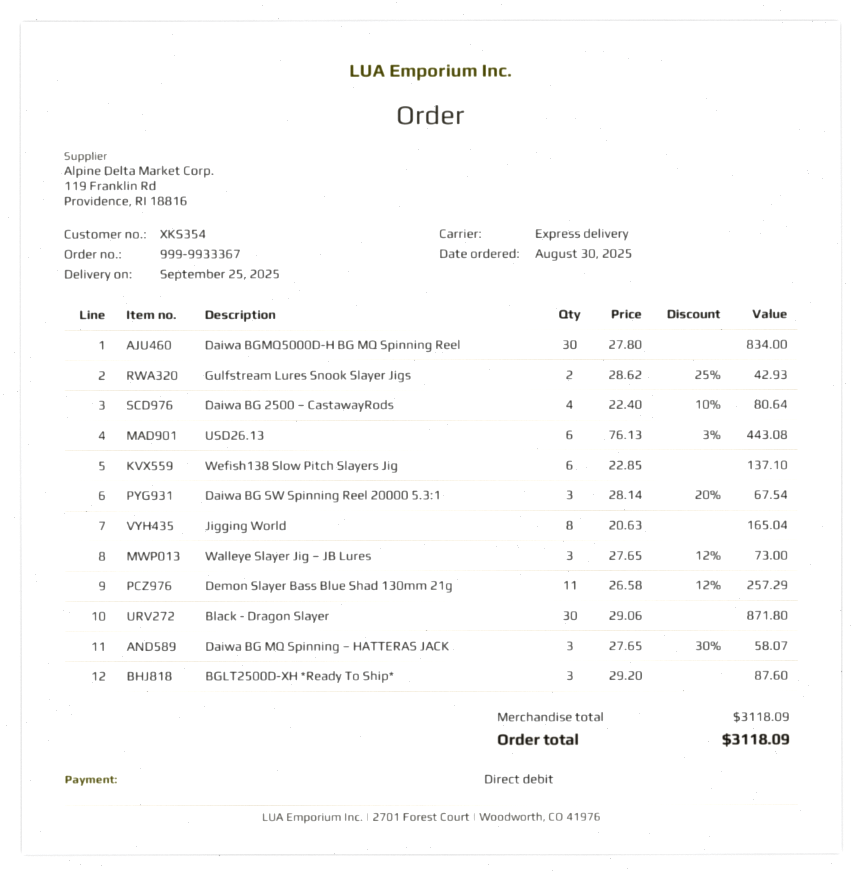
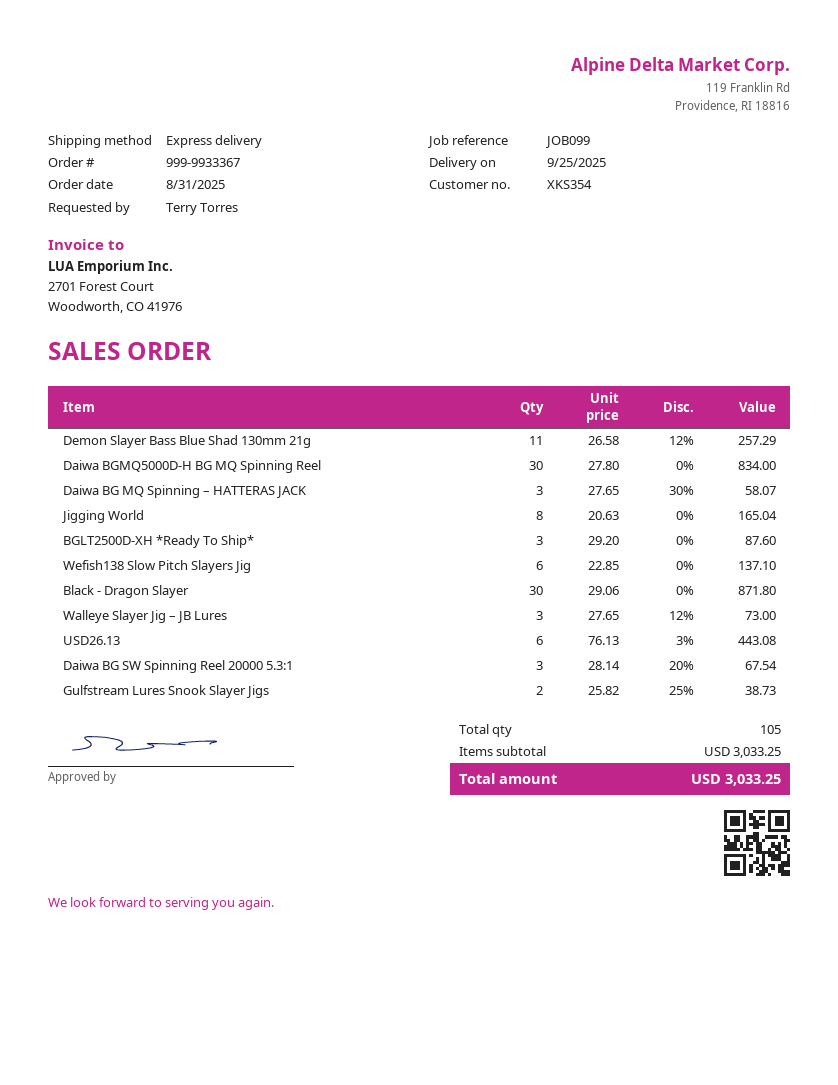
order date: 2025-08-30 -> 2025-08-31
Gulfstream Lures Snook Slayer Jigs: 2 x 28.62 - 25% = 42.93 -> 2 x 25.82 - 25% = 38.73
Daiwa BG 2500 – CastawayRods: 4 x 22.40 - 10% = 80.64 -> none
subtotal: 3118.09 -> 3033.25
total: 3118.09 -> 3033.25

